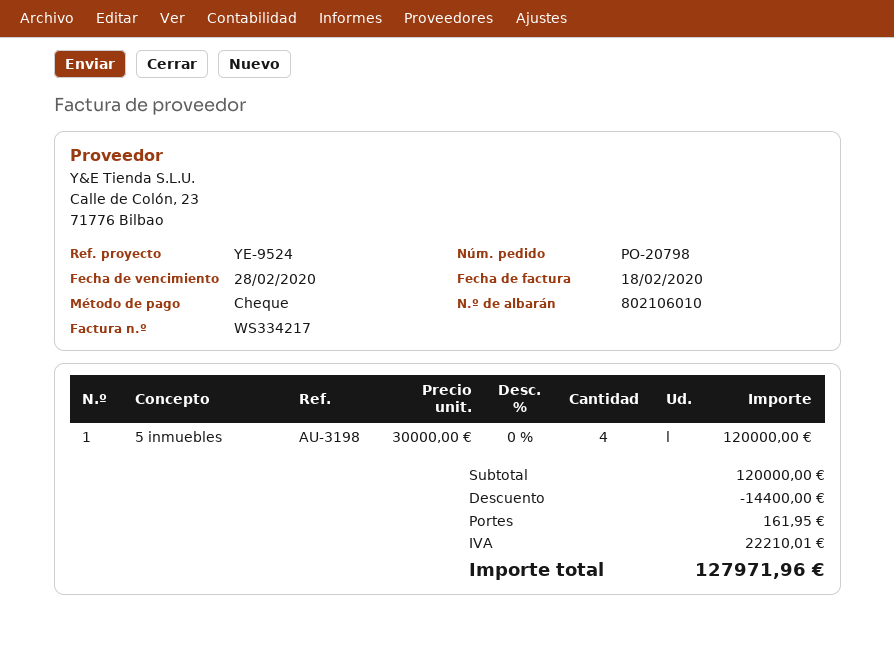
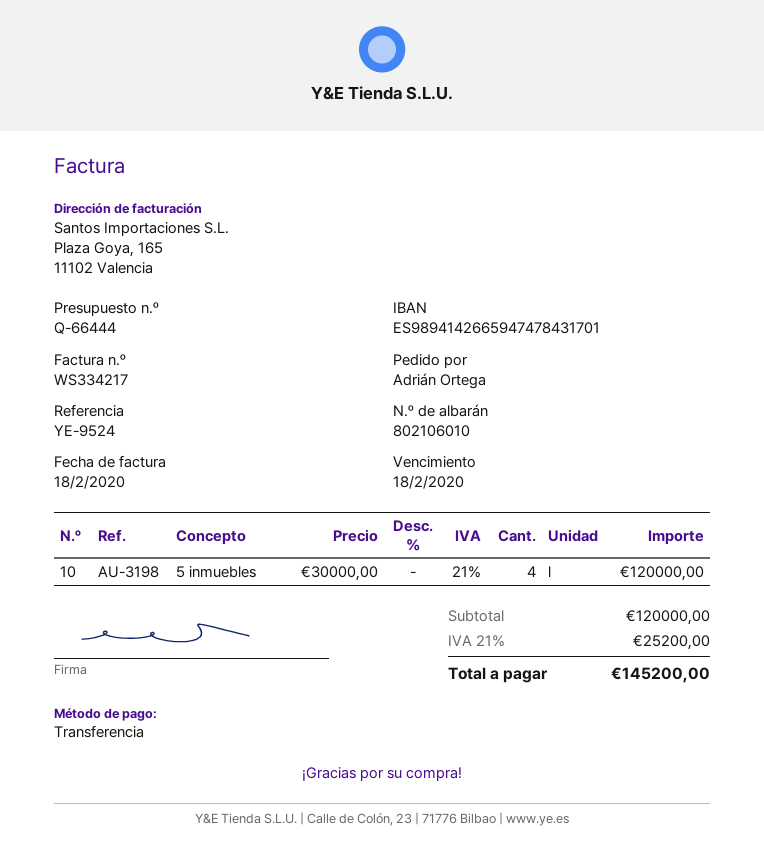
due date: 2020-02-28 -> 2020-02-18
payment method: cheque -> bank transfer
discount: 14400.00 -> none
shipping: 161.95 -> none
tax: 22210.01 -> 25200.00
total: 127971.96 -> 145200.00

